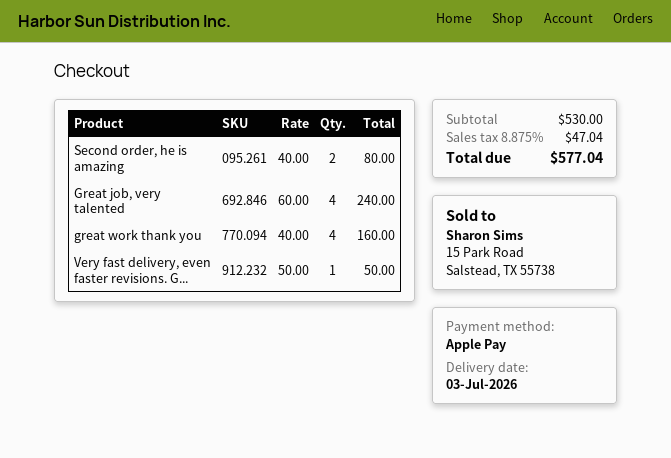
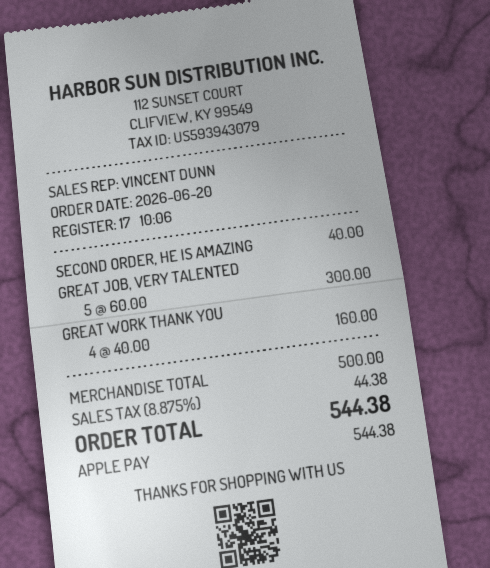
Second order, he is amazing: 2 x 40.00 = 80.00 -> 1 x 40.00 = 40.00
Great job, very talented: 4 x 60.00 = 240.00 -> 5 x 60.00 = 300.00
Very fast delivery, even faster revisions. G...: 1 x 50.00 = 50.00 -> none
subtotal: 530.00 -> 500.00
tax: 8.875% = 47.04 -> 8.875% = 44.38
total: 577.04 -> 544.38

